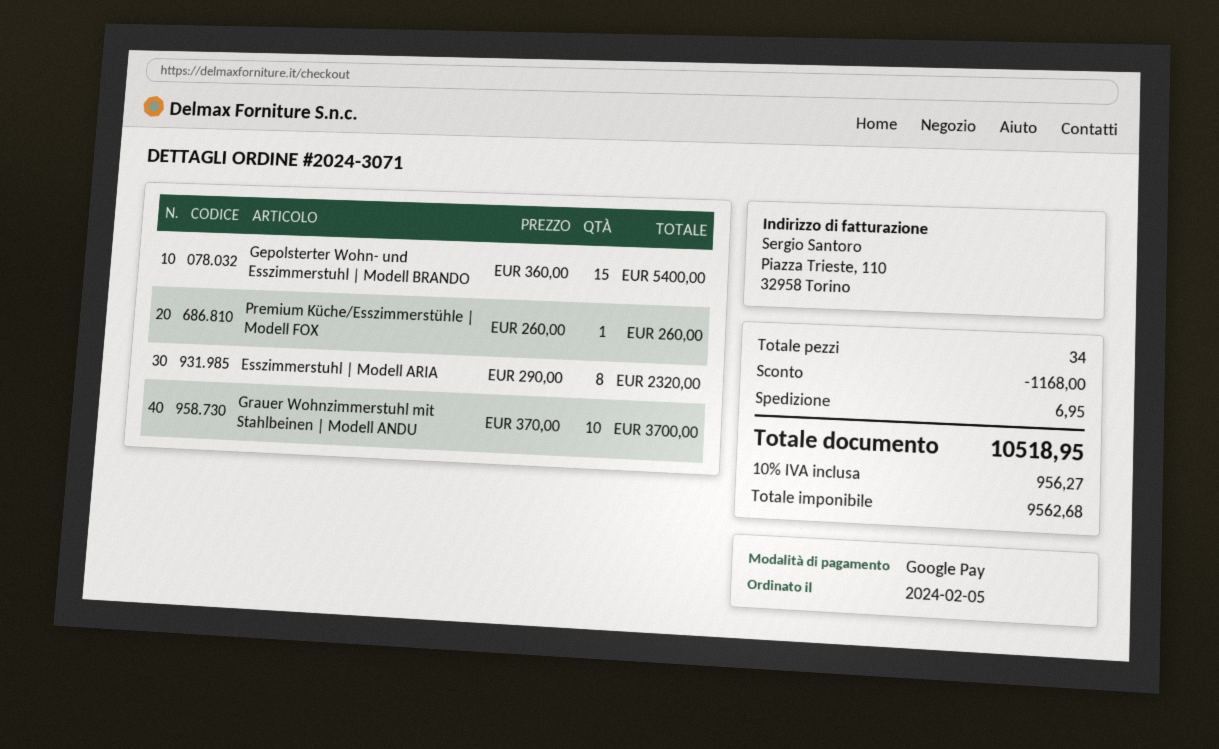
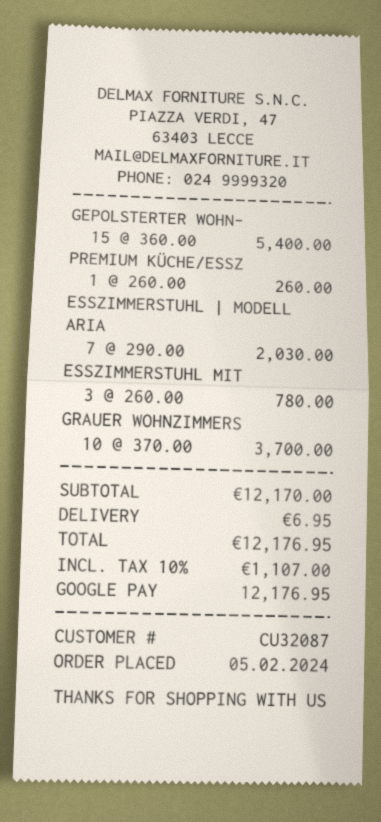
Esszimmerstuhl | Modell ARIA: 8 x 290.00 = 2320.00 -> 7 x 290.00 = 2030.00
ESSZIMMERSTUHL MIT: none -> 3 x 260.00 = 780.00
discount: 1168.00 -> none
tax: 10% = 956.27 -> 10% = 1107.00
total: 10518.95 -> 12176.95

